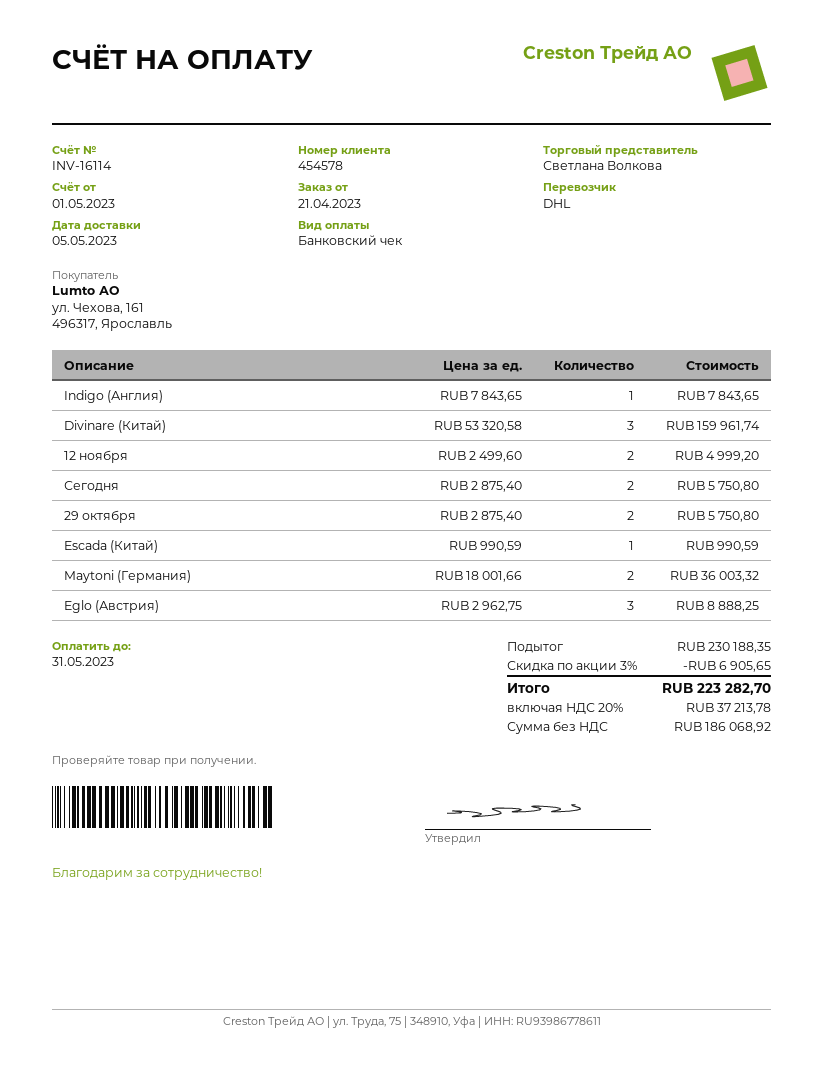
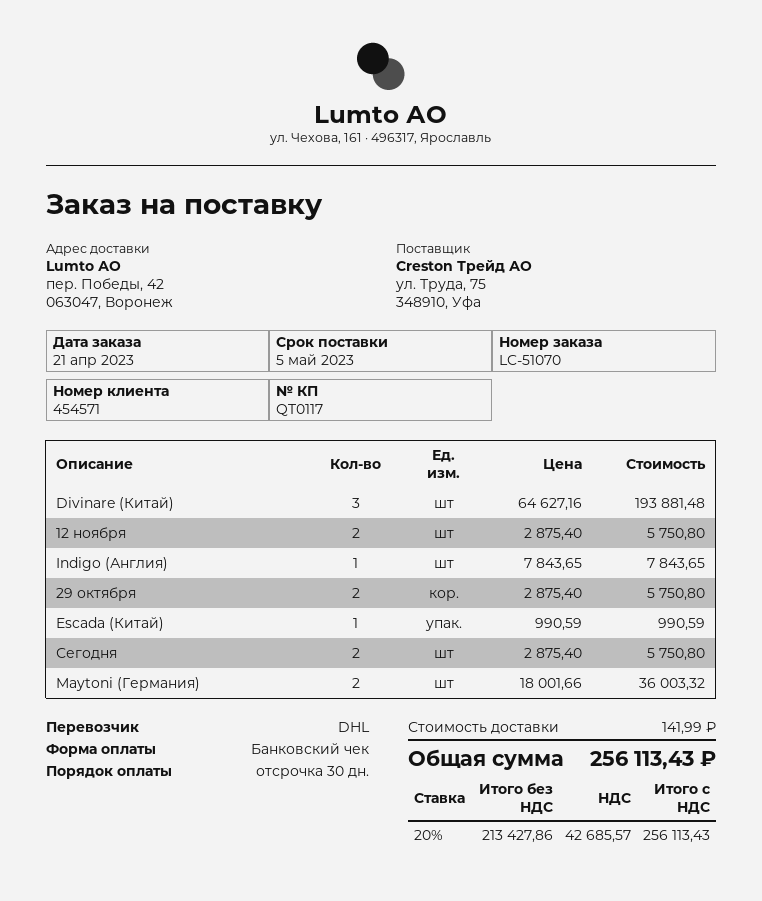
customer number: 454578 -> 454571
Divinare (Китай): 3 x 53320.58 = 159961.74 -> 3 x 64627.16 = 193881.48
12 ноября: 2 x 2499.60 = 4999.20 -> 2 x 2875.40 = 5750.80
Eglo (Австрия): 3 x 2962.75 = 8888.25 -> none
discount: 3% = 6905.65 -> none
shipping: none -> 141.99
net: 186068.92 -> 213427.86
tax: 20% = 37213.78 -> 20% = 42685.57
total: 223282.70 -> 256113.43

